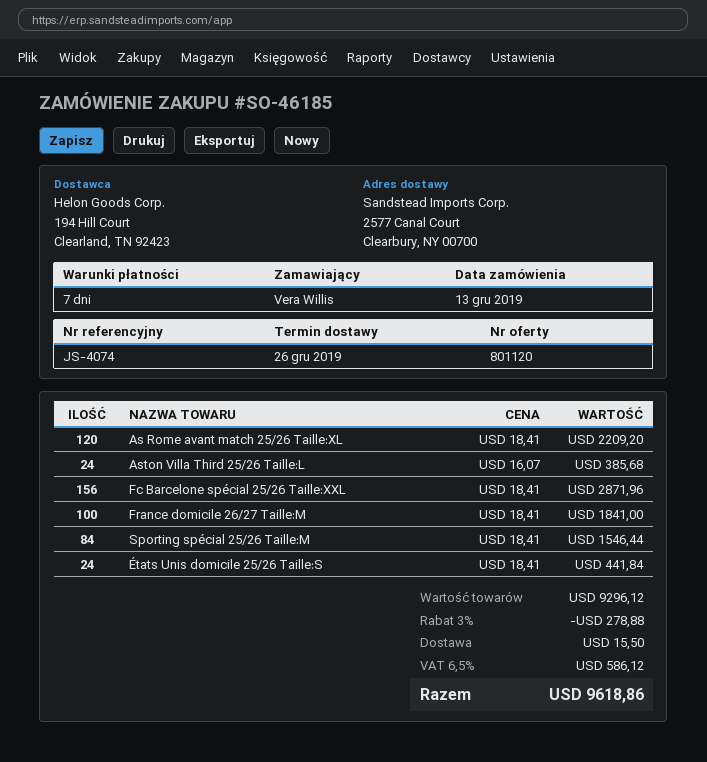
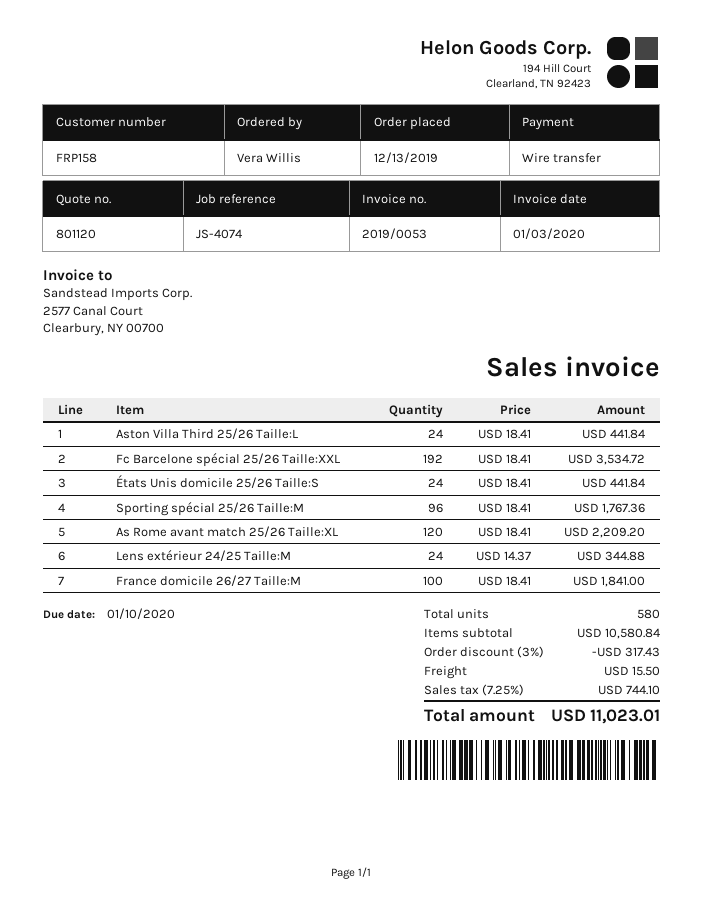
Aston Villa Third 25/26 Taille:L: 24 x 16.07 = 385.68 -> 24 x 18.41 = 441.84
Fc Barcelone spécial 25/26 Taille:XXL: 156 x 18.41 = 2871.96 -> 192 x 18.41 = 3534.72
Sporting spécial 25/26 Taille:M: 84 x 18.41 = 1546.44 -> 96 x 18.41 = 1767.36
Lens extérieur 24/25 Taille:M: none -> 24 x 14.37 = 344.88
subtotal: 9296.12 -> 10580.84
discount: 3% = 278.88 -> 3% = 317.43
tax: 6.5% = 586.12 -> 7.25% = 744.10
total: 9618.86 -> 11023.01

